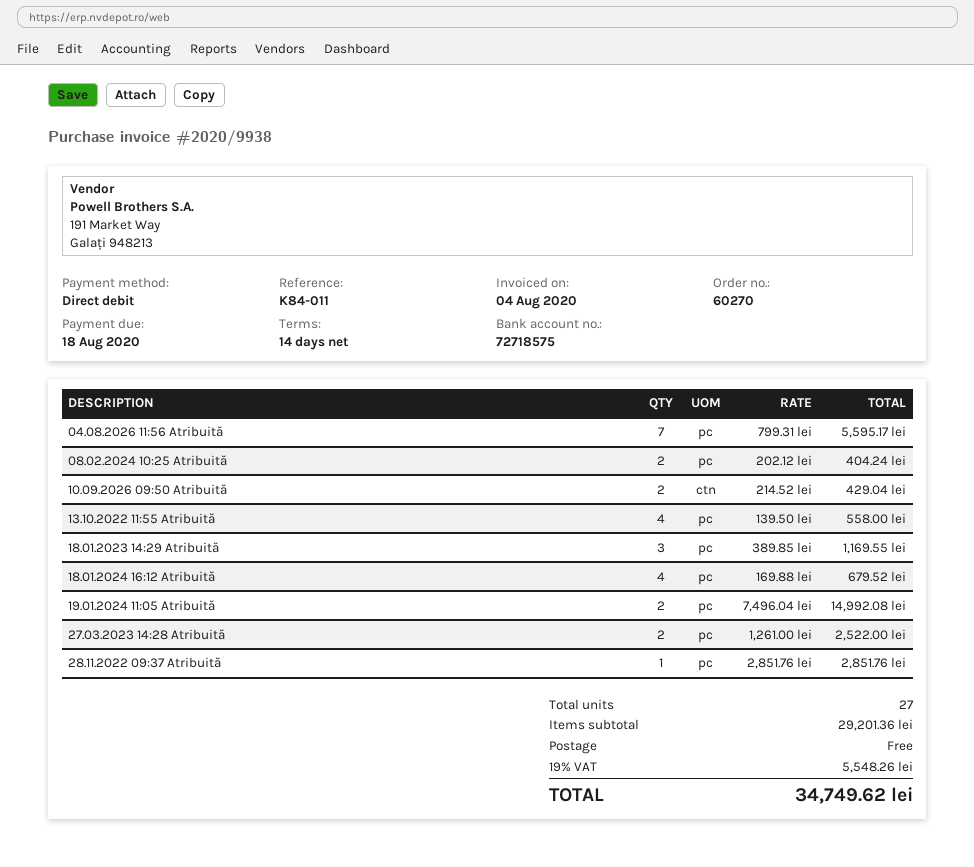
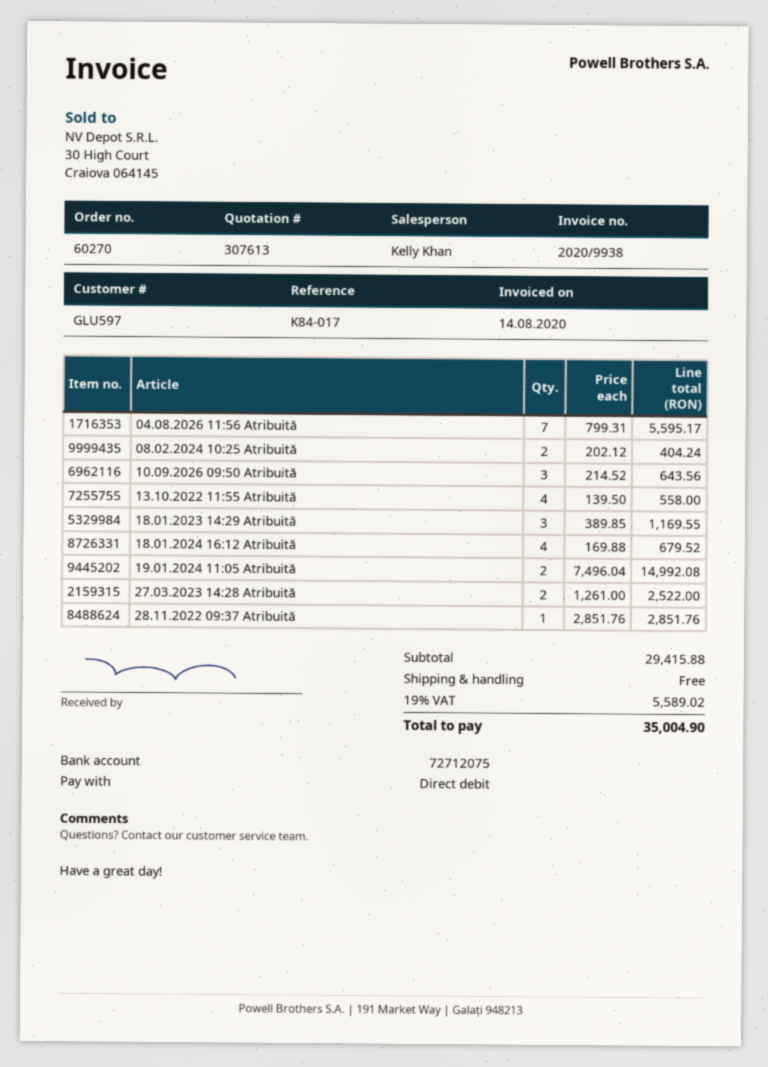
invoice date: 2020-08-04 -> 2020-08-14
reference: K84-011 -> K84-017
bank account: 72718575 -> 72712075
10.09.2026 09:50 Atribuită: 2 x 214.52 = 429.04 -> 3 x 214.52 = 643.56
subtotal: 29201.36 -> 29415.88
tax: 19% = 5548.26 -> 19% = 5589.02
total: 34749.62 -> 35004.90

